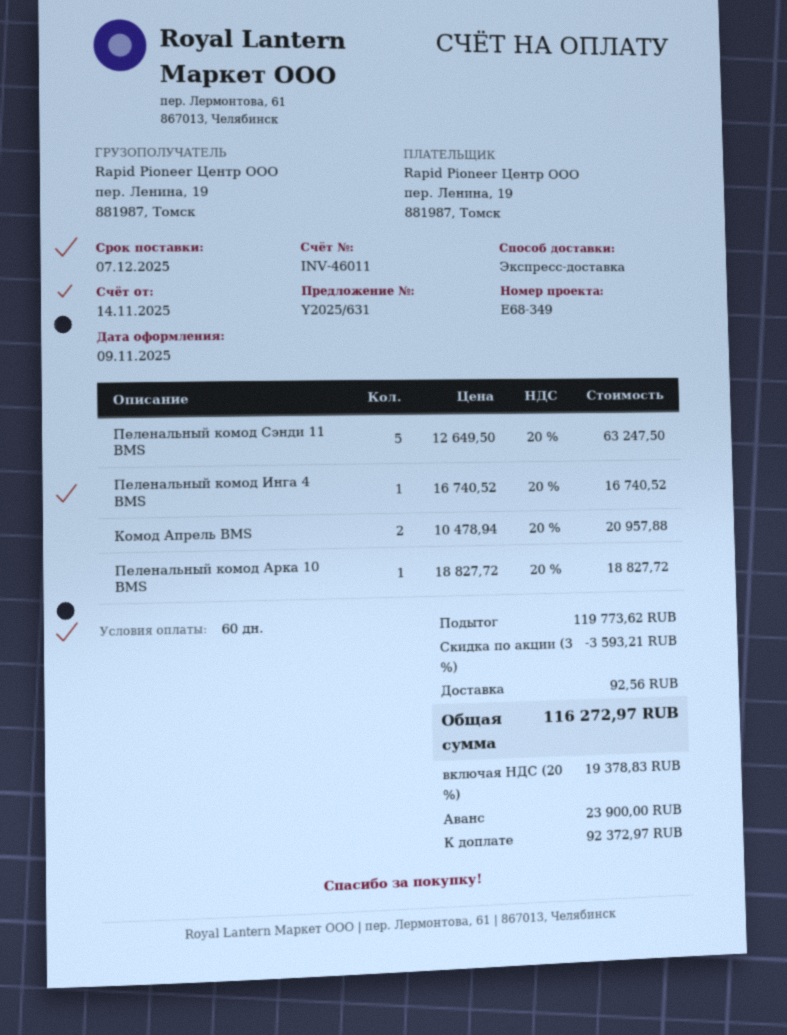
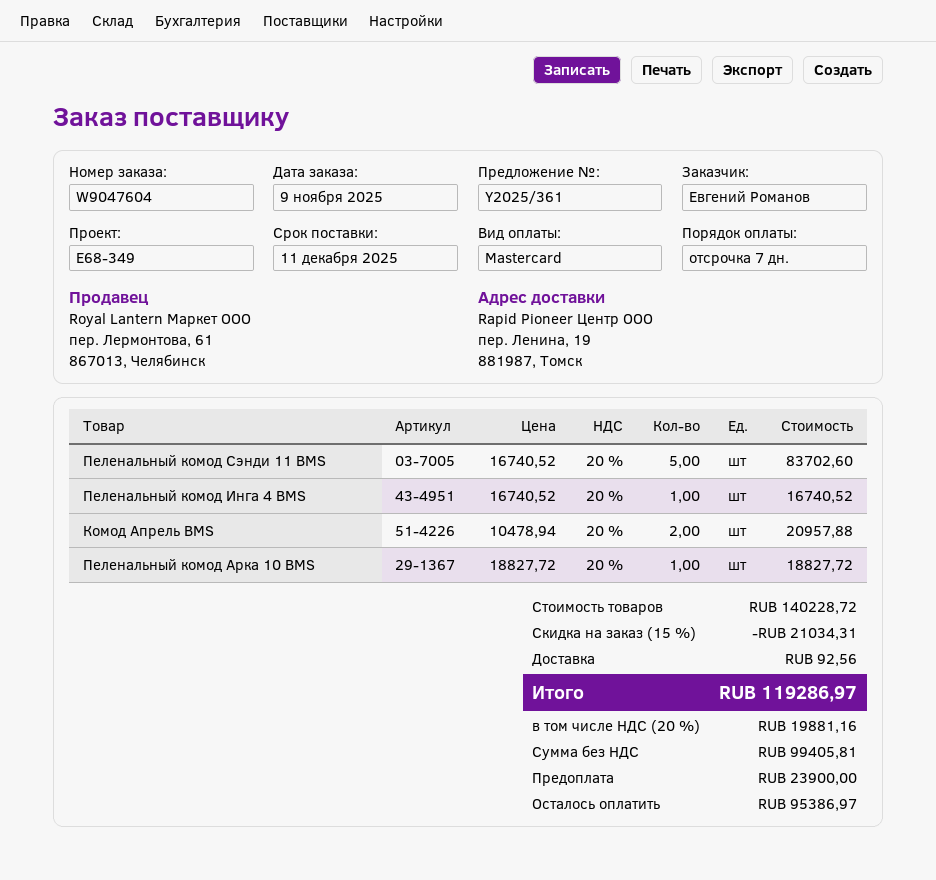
quote number: Y2025/631 -> Y2025/361
delivery date: 2025-12-07 -> 2025-12-11
payment terms: 60 days -> 7 days
Пеленальный комод Сэнди 11 BMS: 5 x 12649.50 = 63247.50 -> 5 x 16740.52 = 83702.60
subtotal: 119773.62 -> 140228.72
discount: 3% = 3593.21 -> 15% = 21034.31
tax: 20% = 19378.83 -> 20% = 19881.16
total: 116272.97 -> 119286.97
balance: 92372.97 -> 95386.97

